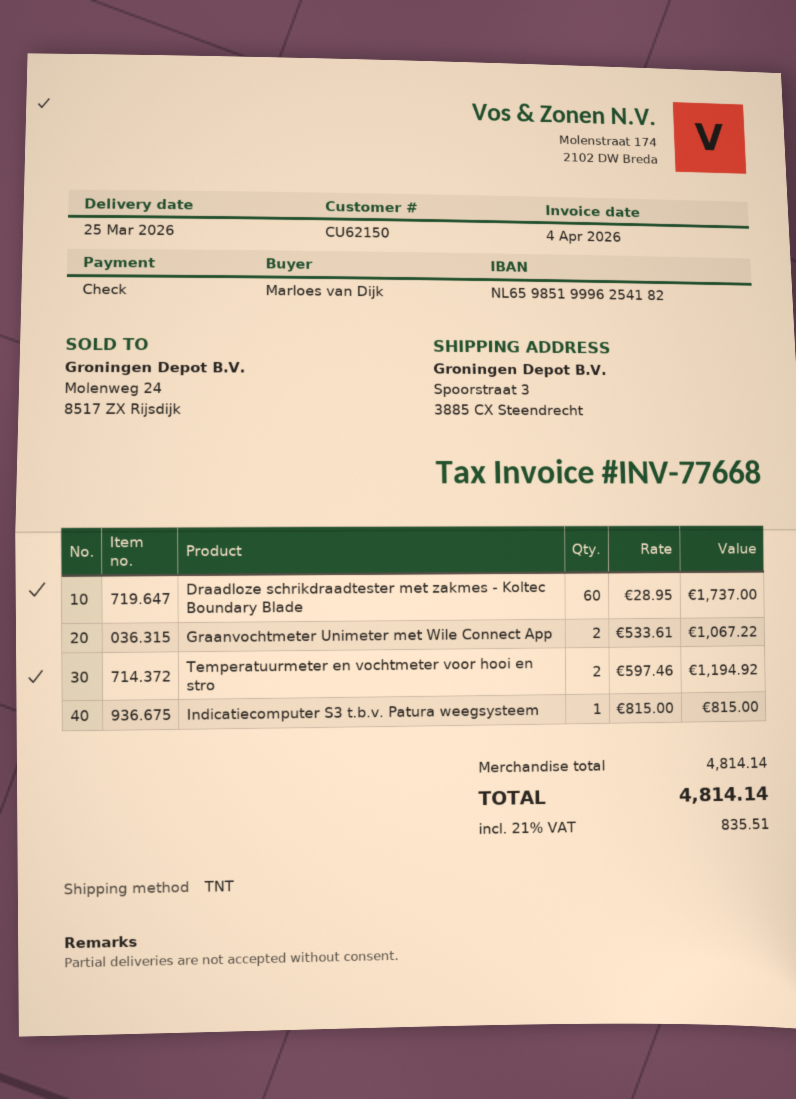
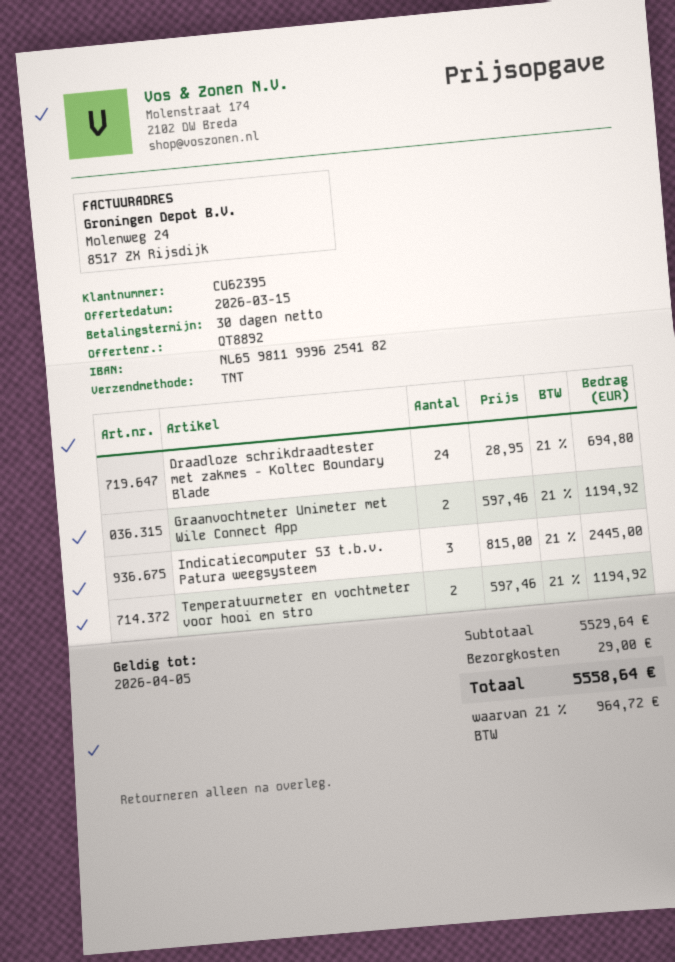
customer number: CU62150 -> CU62395
bank account: NL6598519996254182 -> NL6598119996254182
Draadloze schrikdraadtester met zakmes - Koltec Boundary Blade: 60 x 28.95 = 1737.00 -> 24 x 28.95 = 694.80
Graanvochtmeter Unimeter met Wile Connect App: 2 x 533.61 = 1067.22 -> 2 x 597.46 = 1194.92
Indicatiecomputer S3 t.b.v. Patura weegsysteem: 1 x 815.00 = 815.00 -> 3 x 815.00 = 2445.00
subtotal: 4814.14 -> 5529.64
shipping: none -> 29.00
tax: 21% = 835.51 -> 21% = 964.72
total: 4814.14 -> 5558.64

